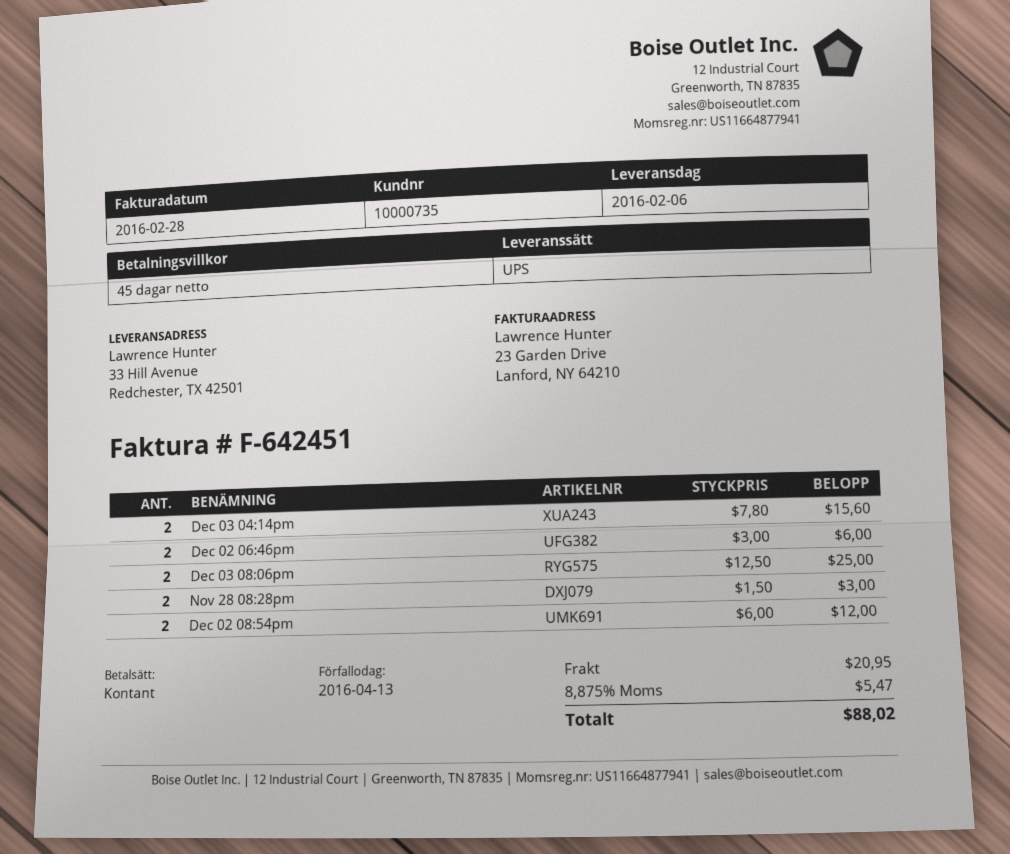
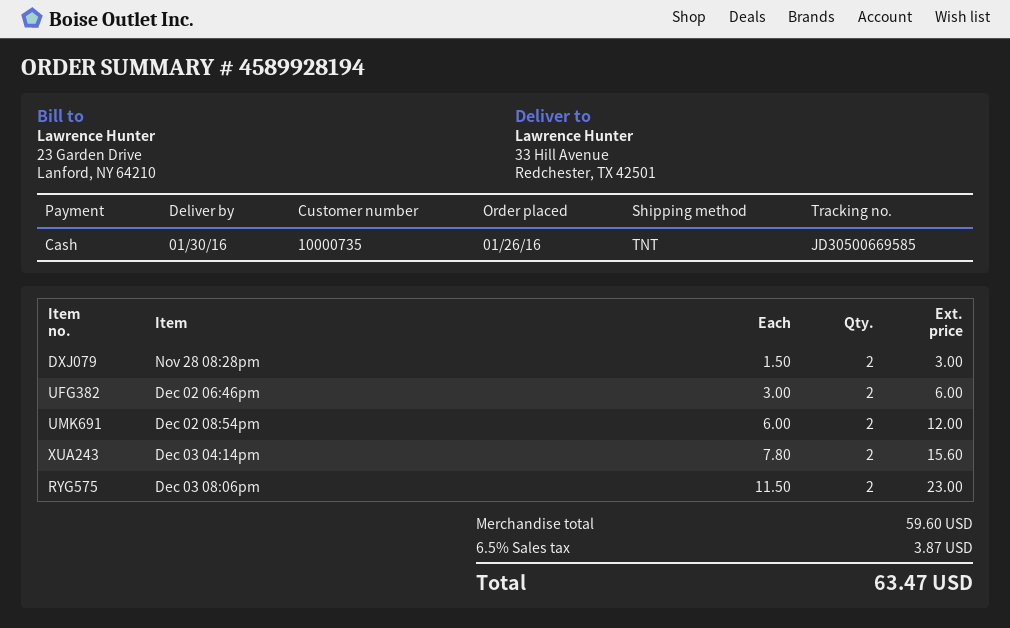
delivery date: 2016-02-06 -> 2016-01-30
shipping method: UPS -> TNT
Dec 03 08:06pm: 2 x 12.50 = 25.00 -> 2 x 11.50 = 23.00
shipping: 20.95 -> none
tax: 8.875% = 5.47 -> 6.5% = 3.87
total: 88.02 -> 63.47

